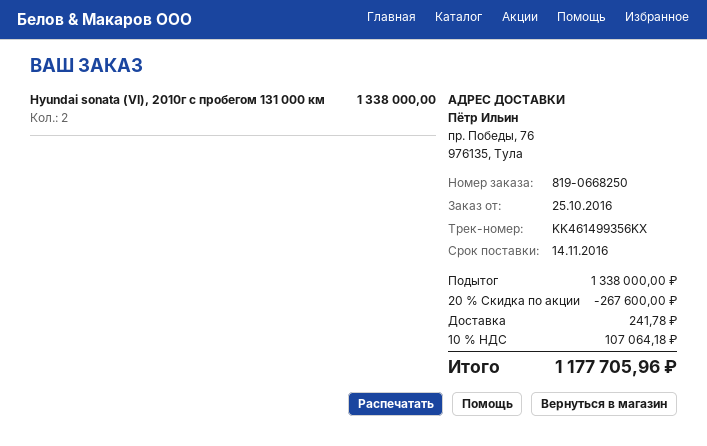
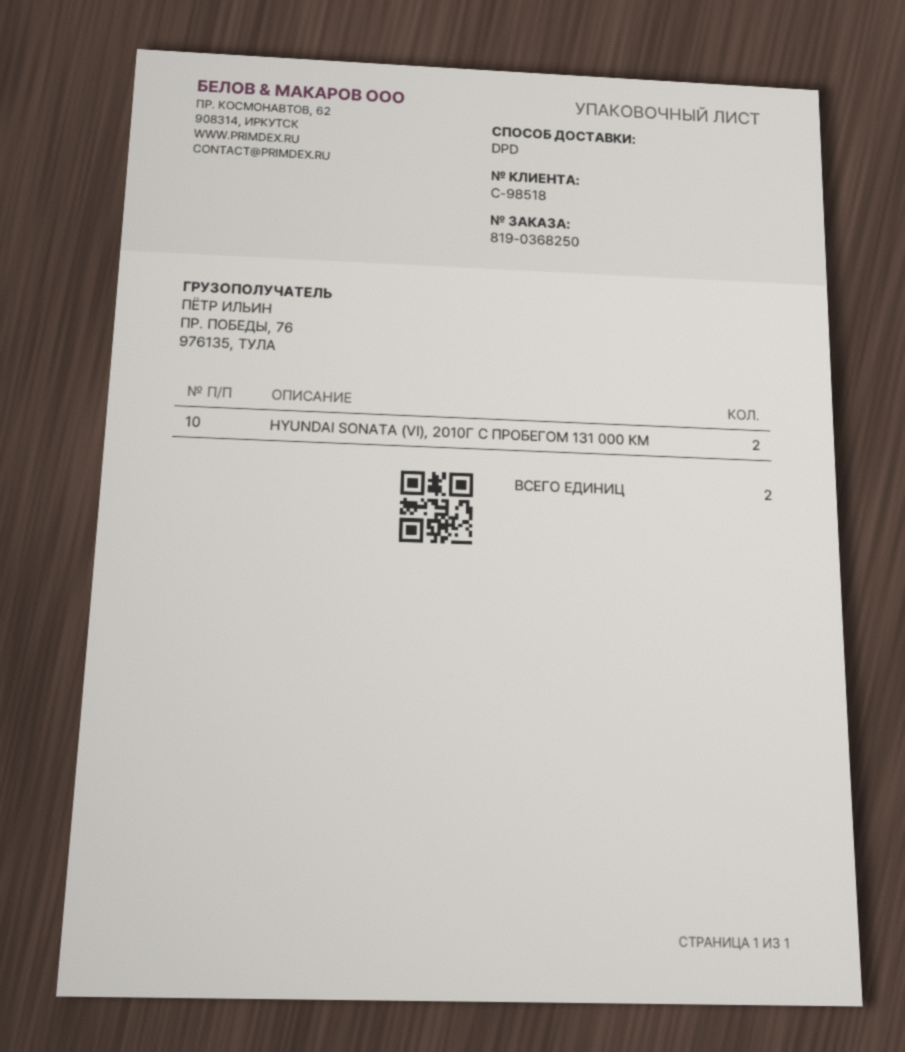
order number: 819-0668250 -> 819-0368250

